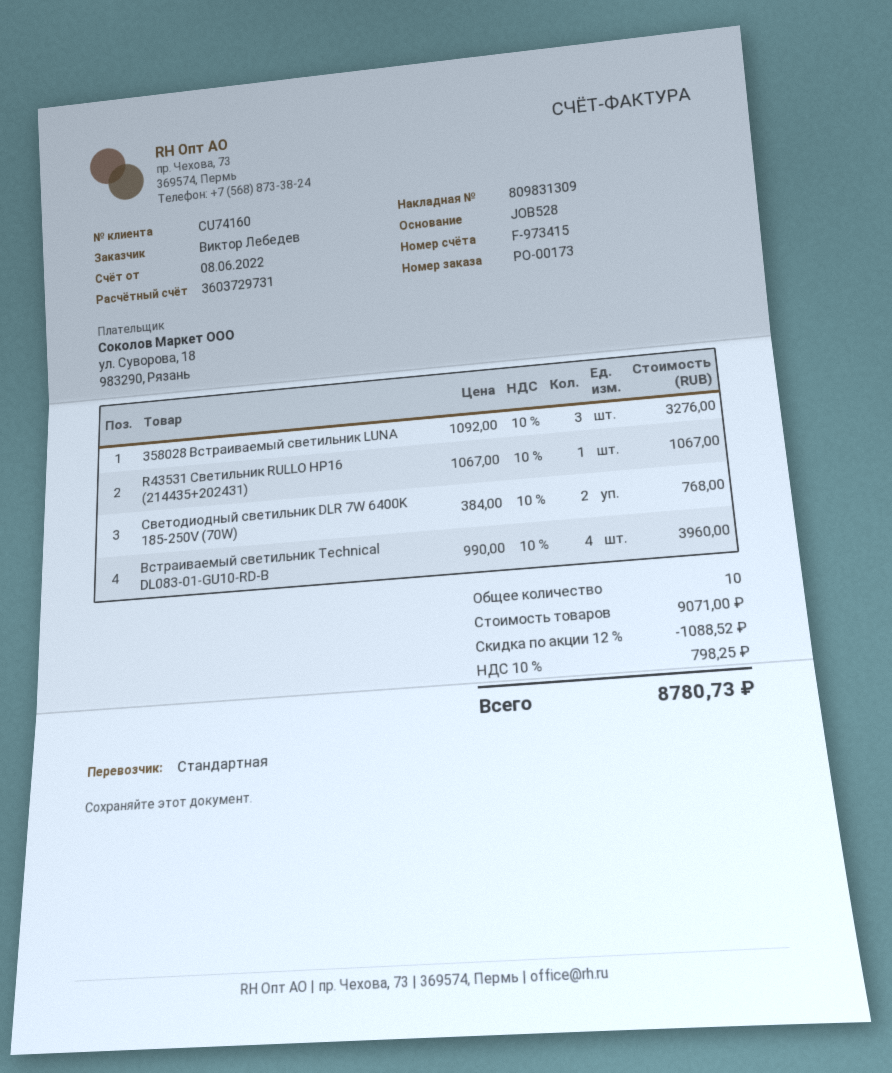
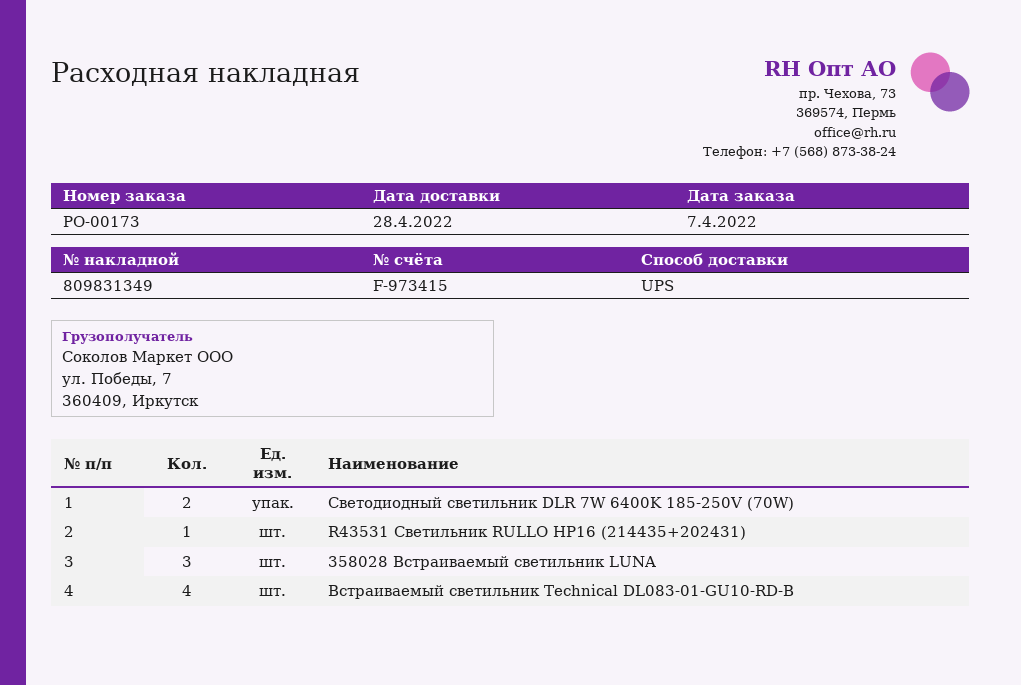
delivery note number: 809831309 -> 809831349
shipping method: standard -> UPS

